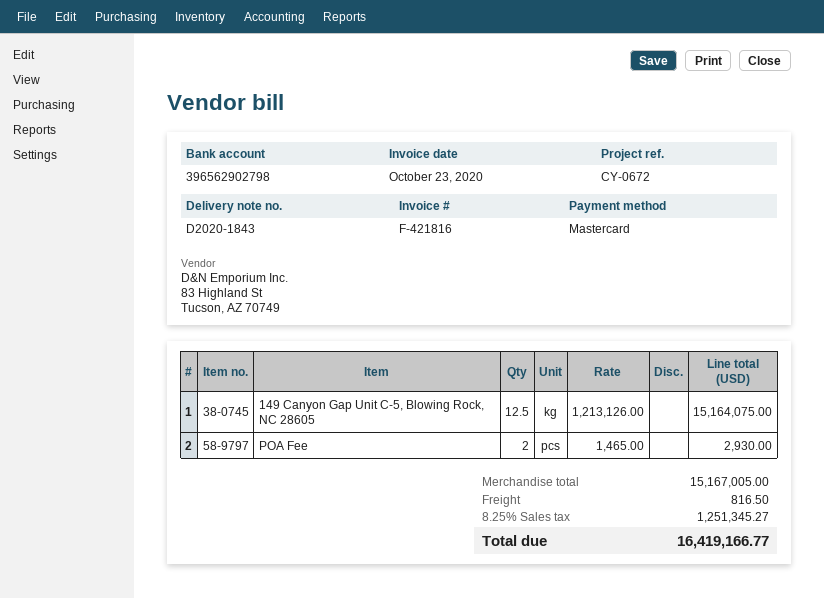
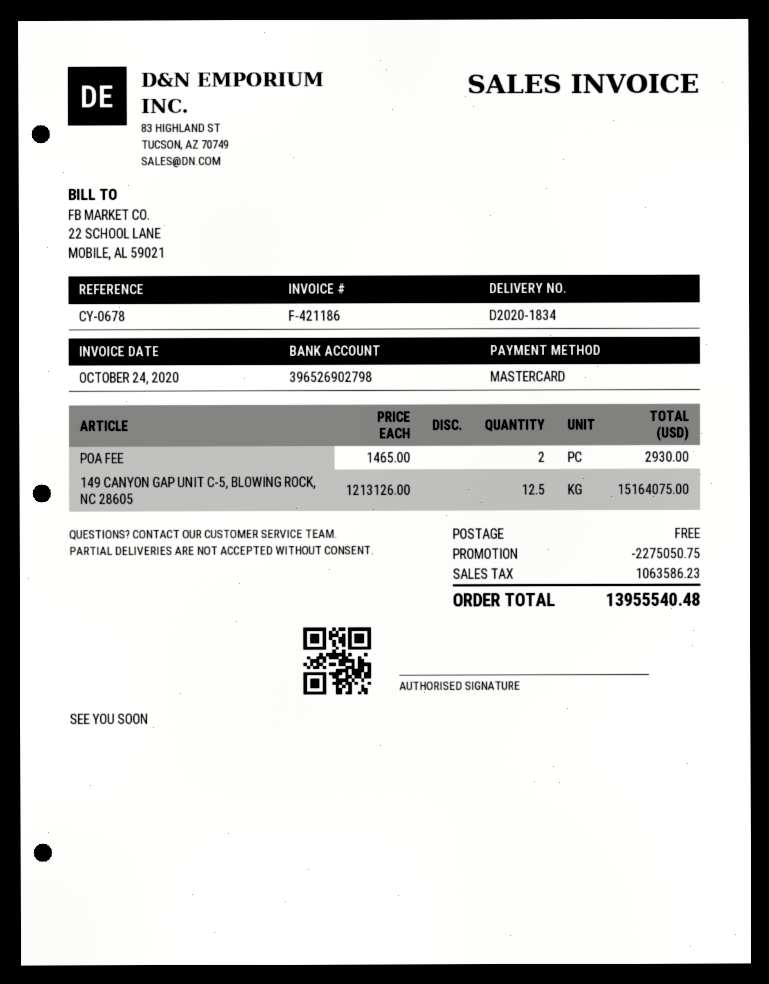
delivery note number: D2020-1843 -> D2020-1834
invoice number: F-421816 -> F-421186
invoice date: 2020-10-23 -> 2020-10-24
reference: CY-0672 -> CY-0678
bank account: 396562902798 -> 396526902798
discount: none -> 2275050.75
shipping: 816.50 -> 0.00
tax: 1251345.27 -> 1063586.23
total: 16419166.77 -> 13955540.48

